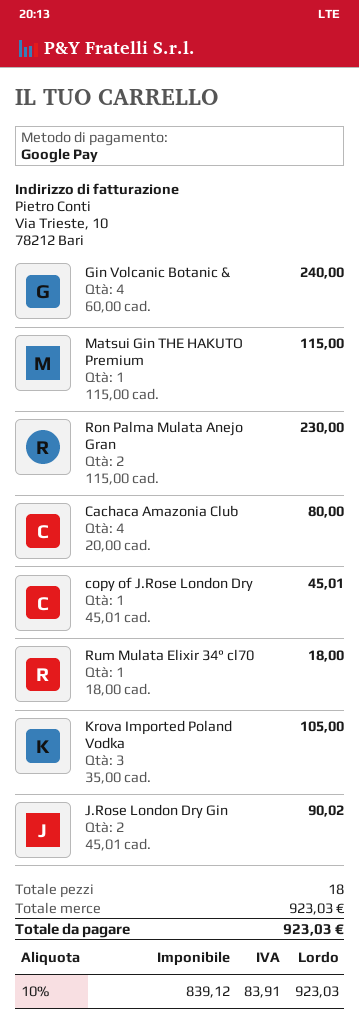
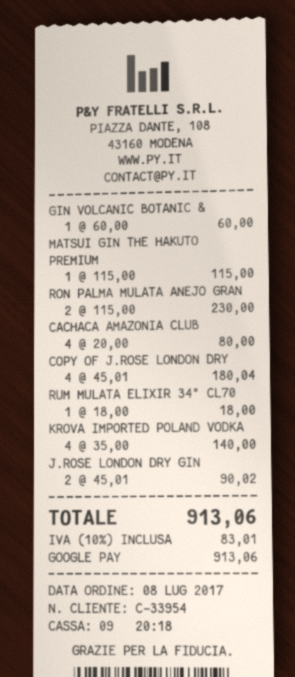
Gin Volcanic Botanic &: 4 x 60.00 = 240.00 -> 1 x 60.00 = 60.00
copy of J.Rose London Dry: 1 x 45.01 = 45.01 -> 4 x 45.01 = 180.04
Krova Imported Poland Vodka: 3 x 35.00 = 105.00 -> 4 x 35.00 = 140.00
tax: 10% = 83.91 -> 10% = 83.01
total: 923.03 -> 913.06

